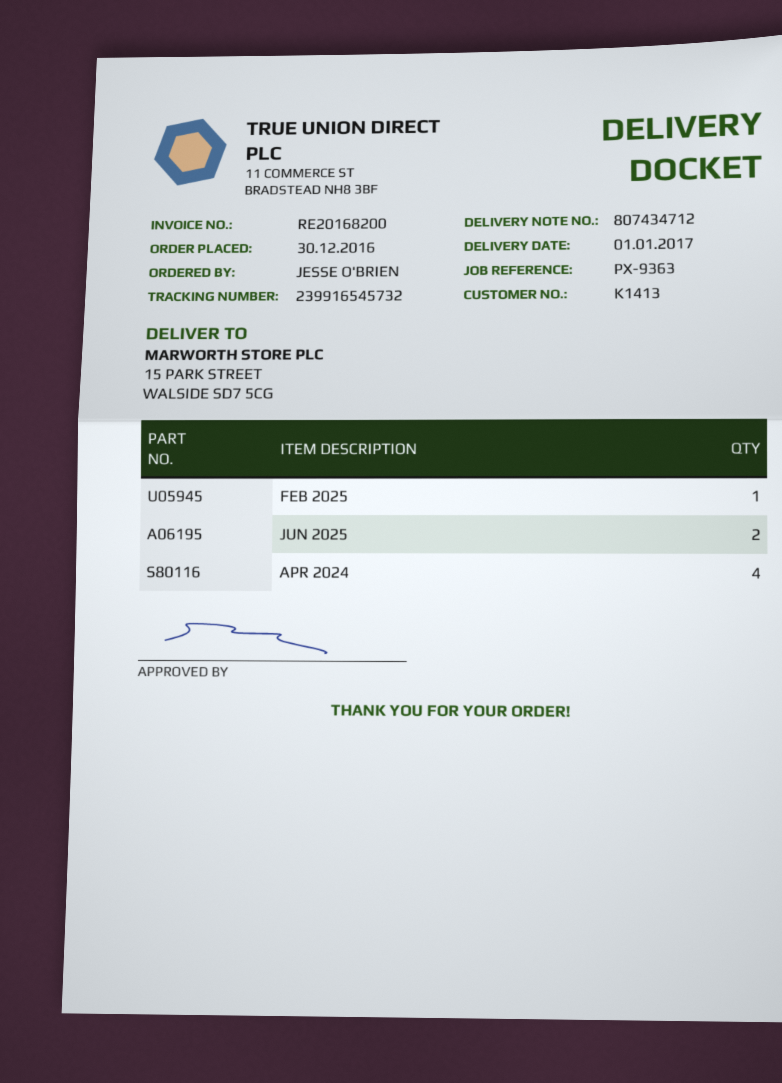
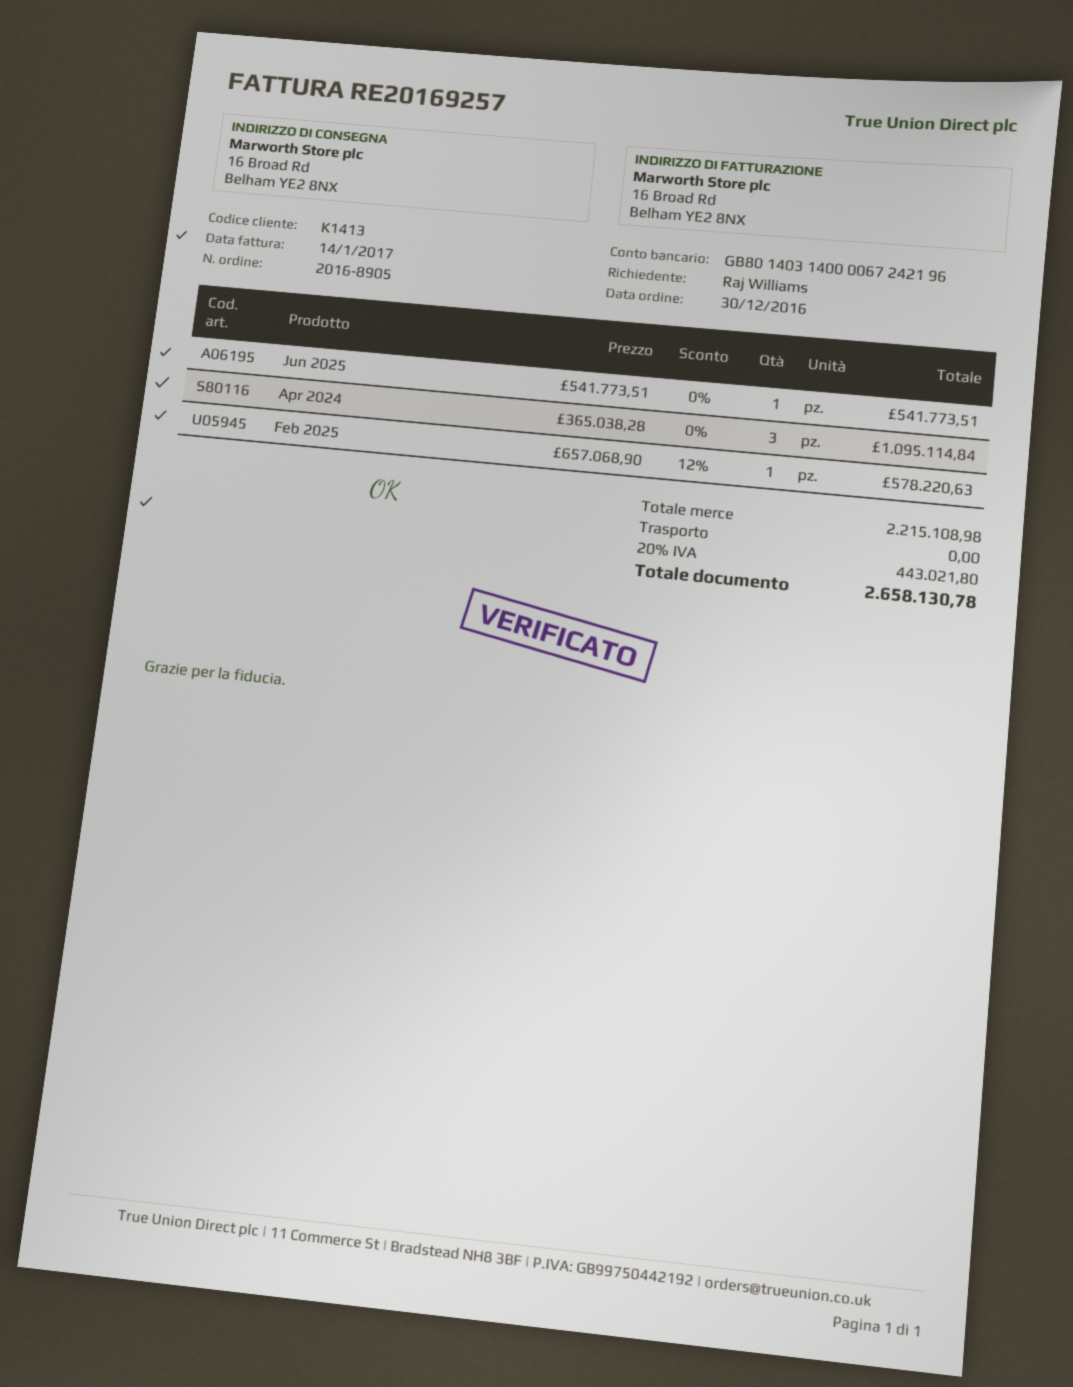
invoice number: RE20168200 -> RE20169257
ordered by: JESSE O'BRIEN -> Raj Williams
ship to: 15 PARK STREET, WALSIDE SD7 5CG -> 16 Broad Rd, Belham YE2 8NX
JUN 2025: 2 -> 1
APR 2024: 4 -> 3

